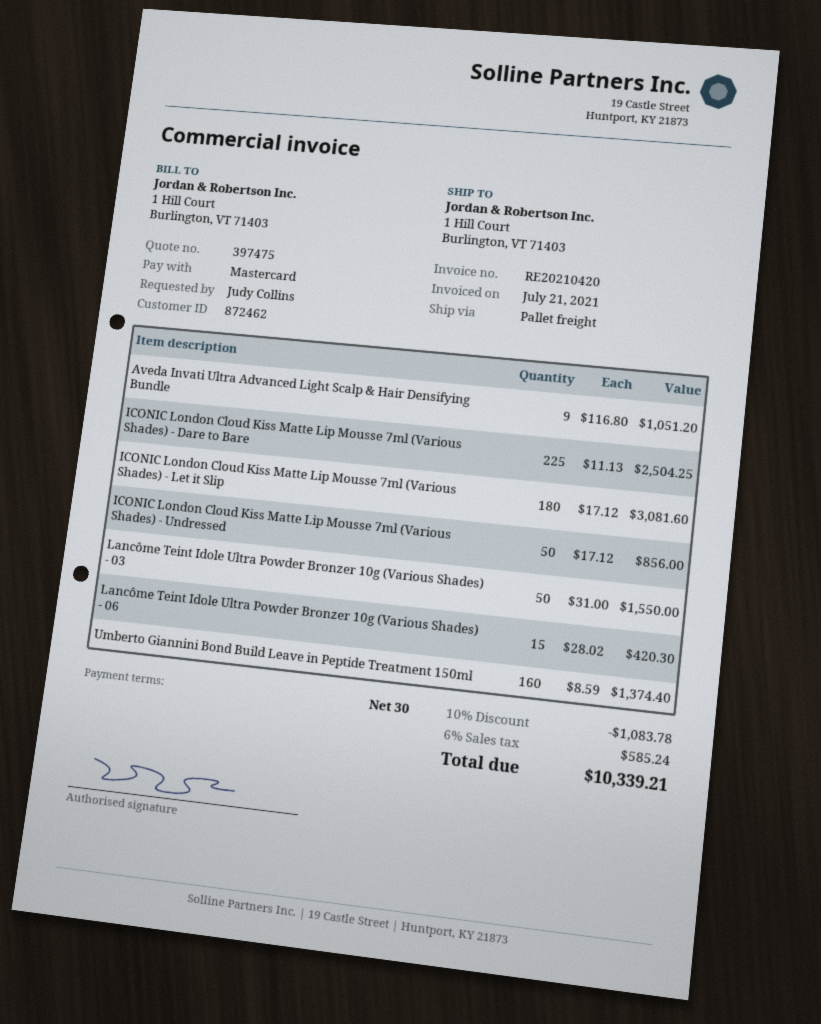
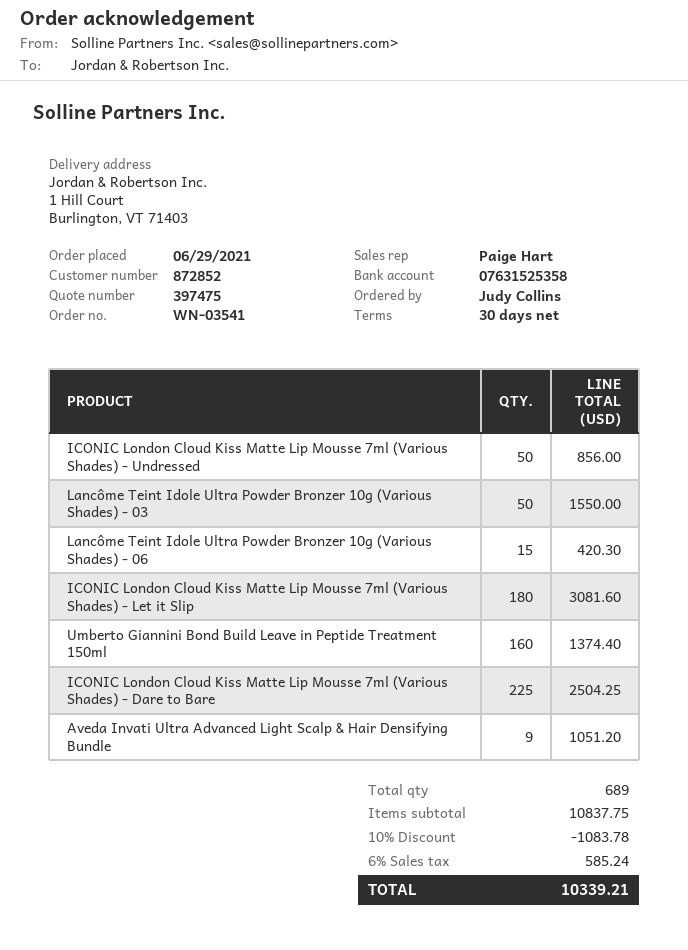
customer number: 872462 -> 872852

